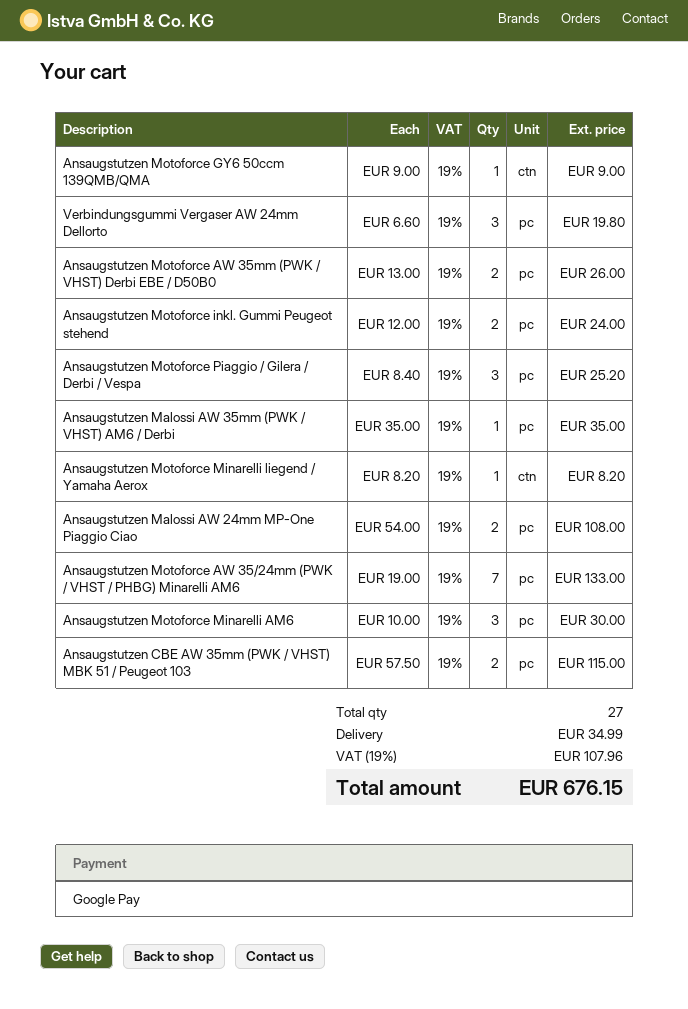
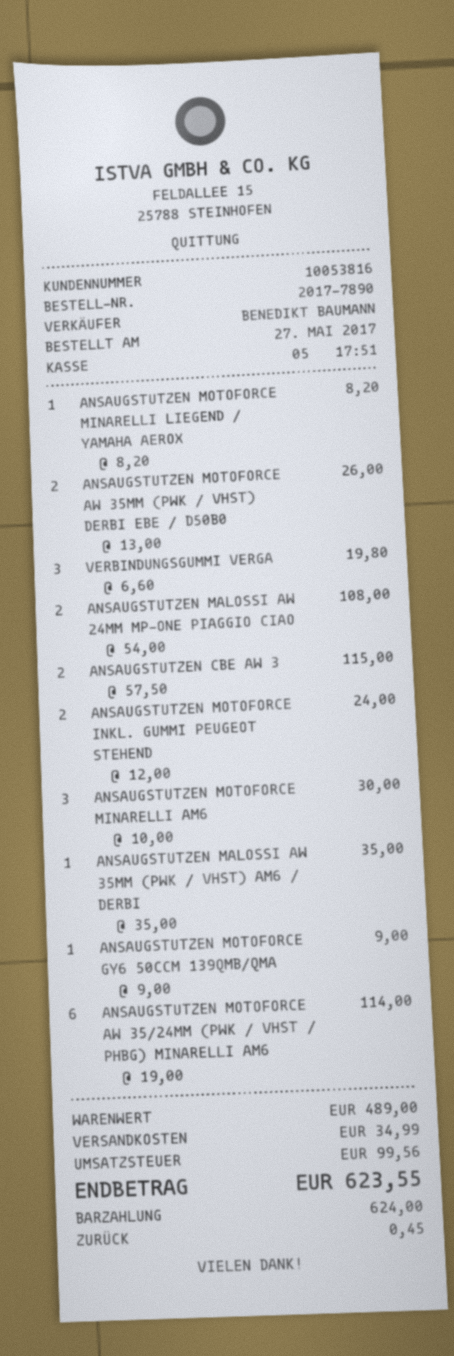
payment method: Google Pay -> cash
Ansaugstutzen Motoforce Piaggio / Gilera / Derbi / Vespa: 3 x 8.40 = 25.20 -> none
Ansaugstutzen Motoforce AW 35/24mm (PWK / VHST / PHBG) Minarelli AM6: 7 x 19.00 = 133.00 -> 6 x 19.00 = 114.00
tax: 107.96 -> 99.56
total: 676.15 -> 623.55

